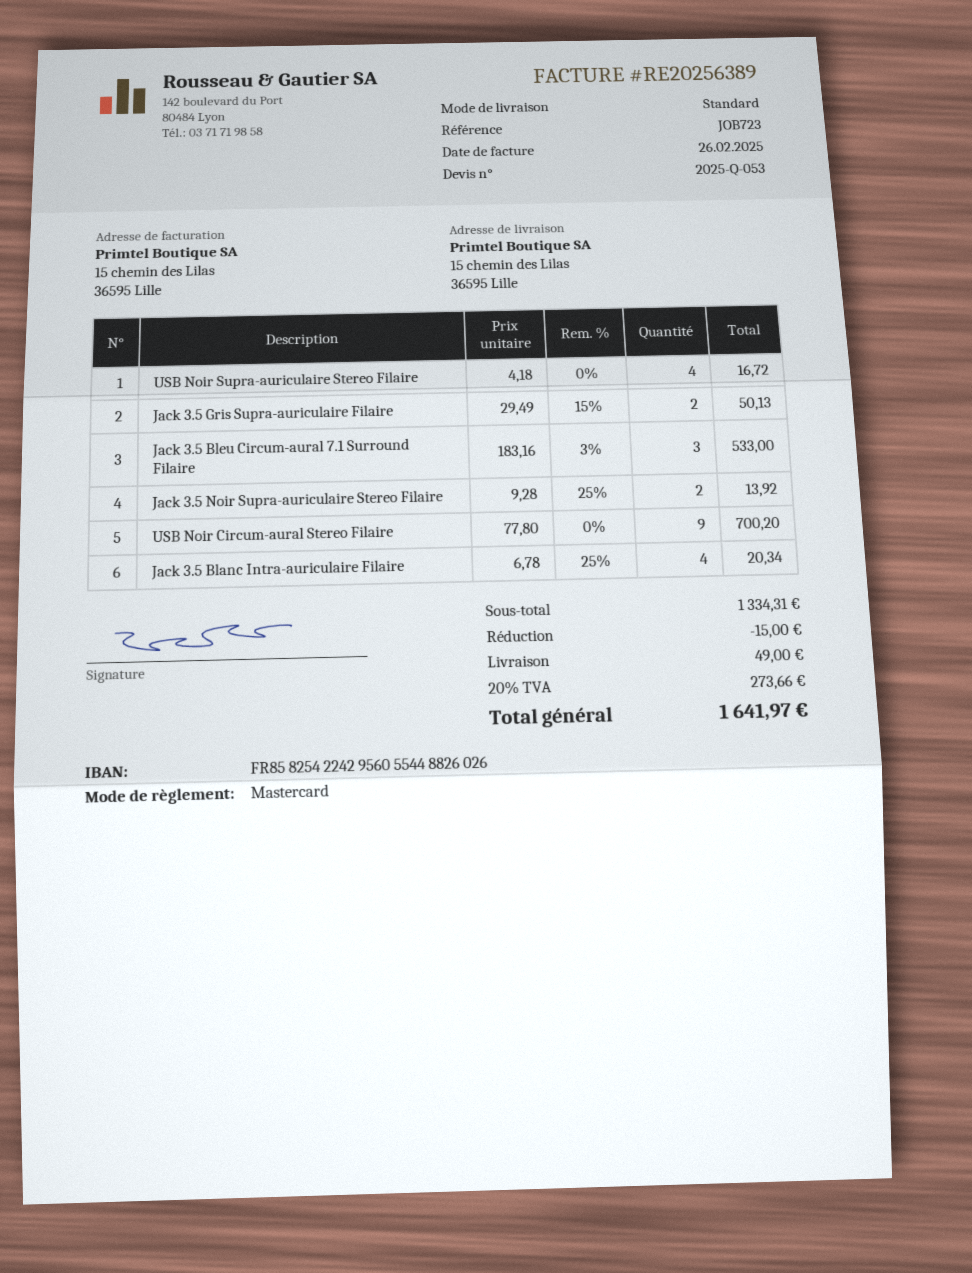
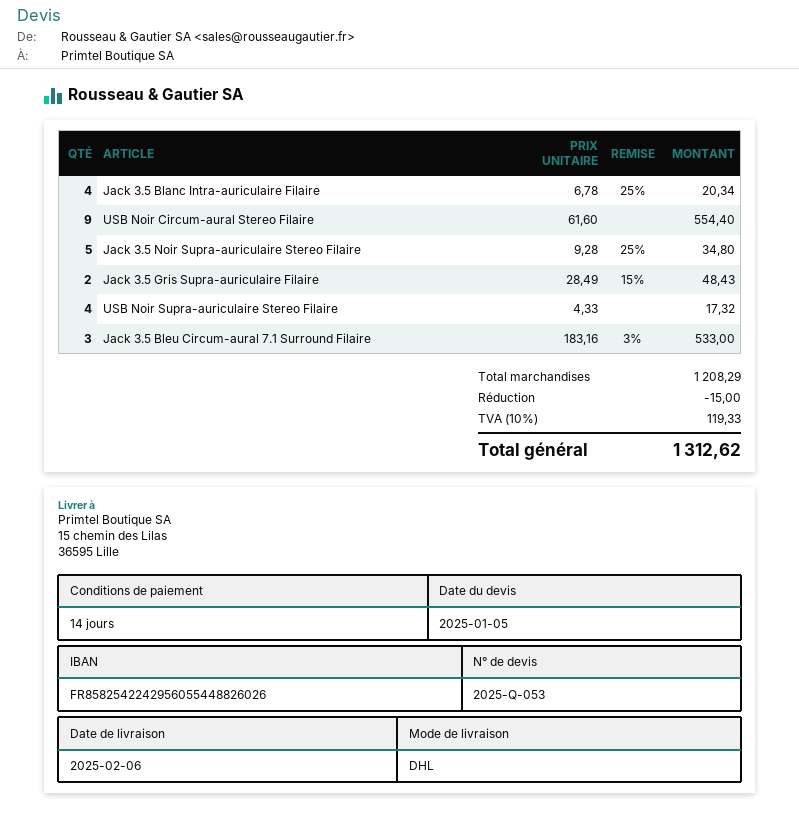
shipping method: standard -> DHL
USB Noir Supra-auriculaire Stereo Filaire: 4 x 4.18 = 16.72 -> 4 x 4.33 = 17.32
Jack 3.5 Gris Supra-auriculaire Filaire: 2 x 29.49 - 15% = 50.13 -> 2 x 28.49 - 15% = 48.43
Jack 3.5 Noir Supra-auriculaire Stereo Filaire: 2 x 9.28 - 25% = 13.92 -> 5 x 9.28 - 25% = 34.80
USB Noir Circum-aural Stereo Filaire: 9 x 77.80 = 700.20 -> 9 x 61.60 = 554.40
subtotal: 1334.31 -> 1208.29
shipping: 49.00 -> none
tax: 20% = 273.66 -> 10% = 119.33
total: 1641.97 -> 1312.62

